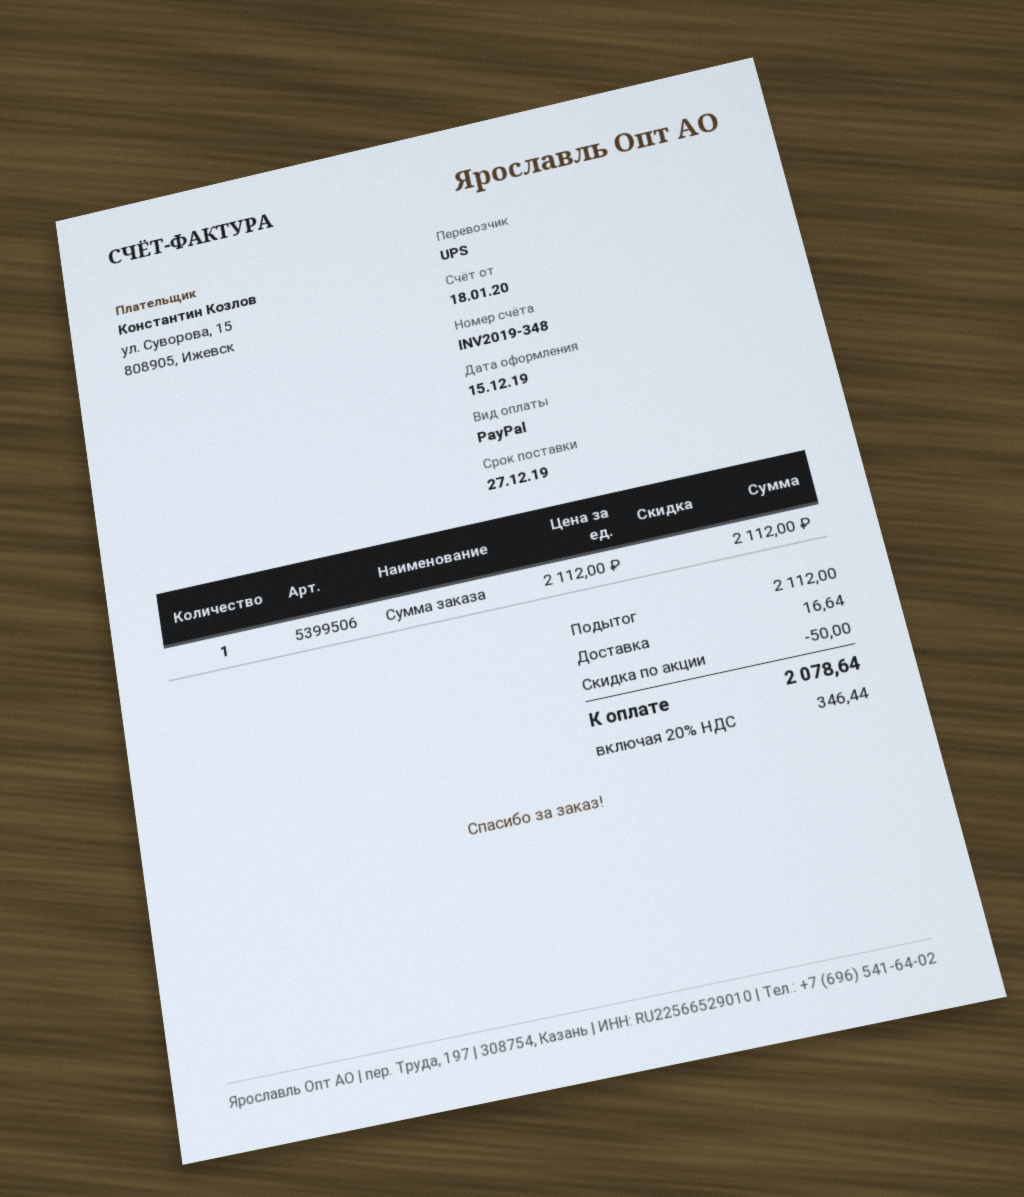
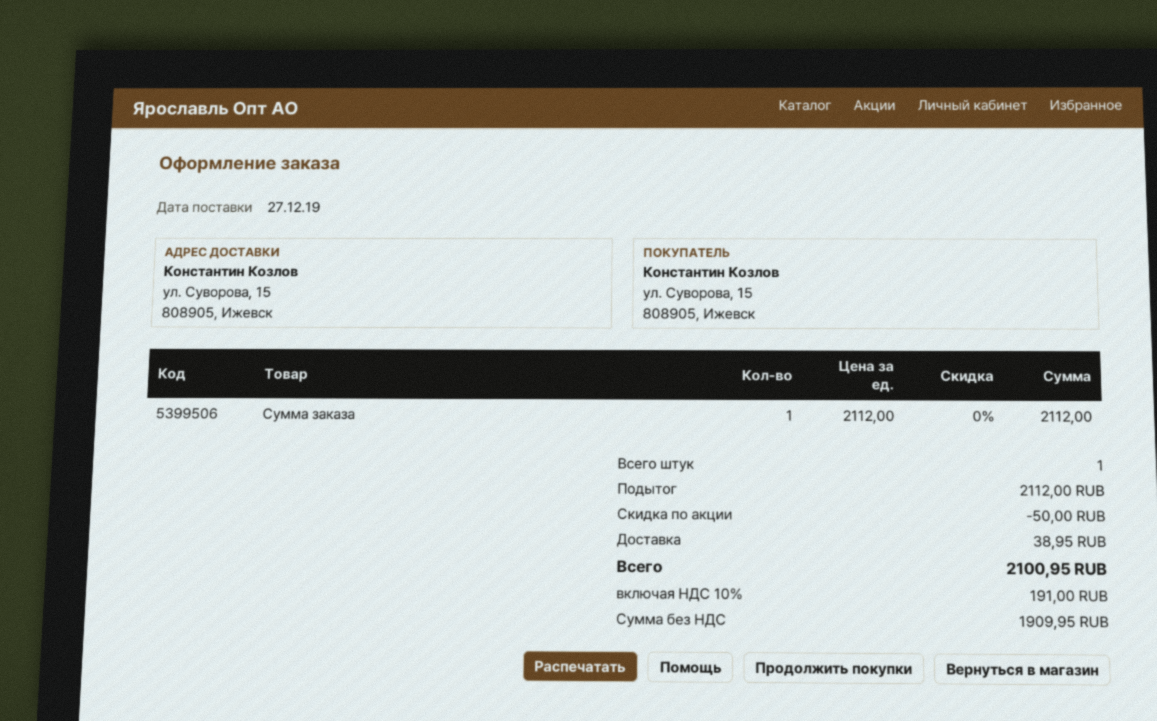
shipping: 16.64 -> 38.95
tax: 20% = 346.44 -> 10% = 191.00
total: 2078.64 -> 2100.95

